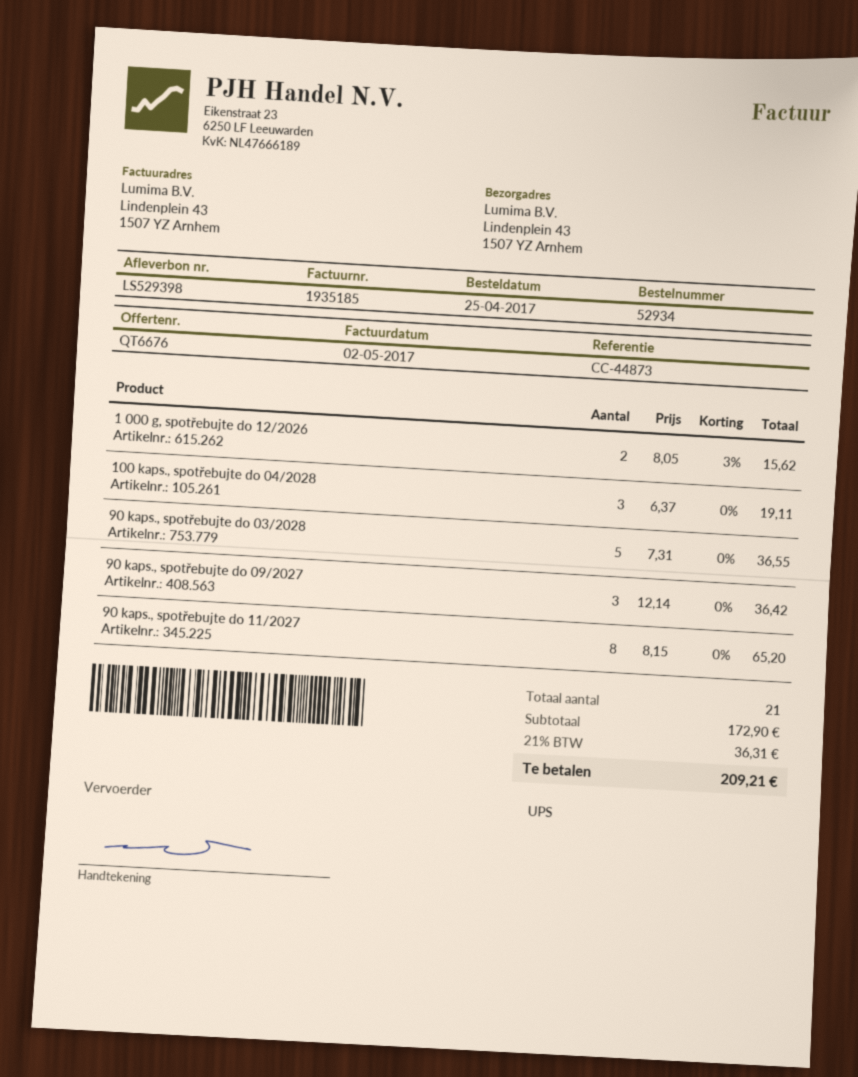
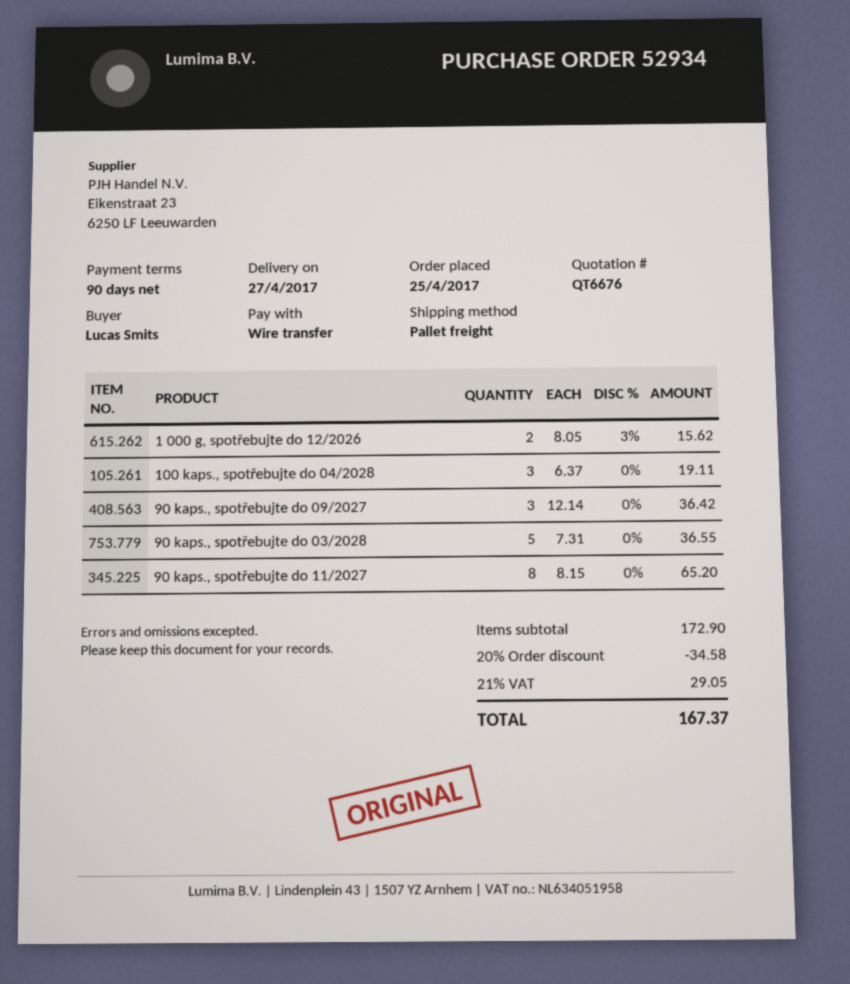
shipping method: UPS -> pallet freight
discount: none -> 20% = 34.58
tax: 21% = 36.31 -> 21% = 29.05
total: 209.21 -> 167.37

